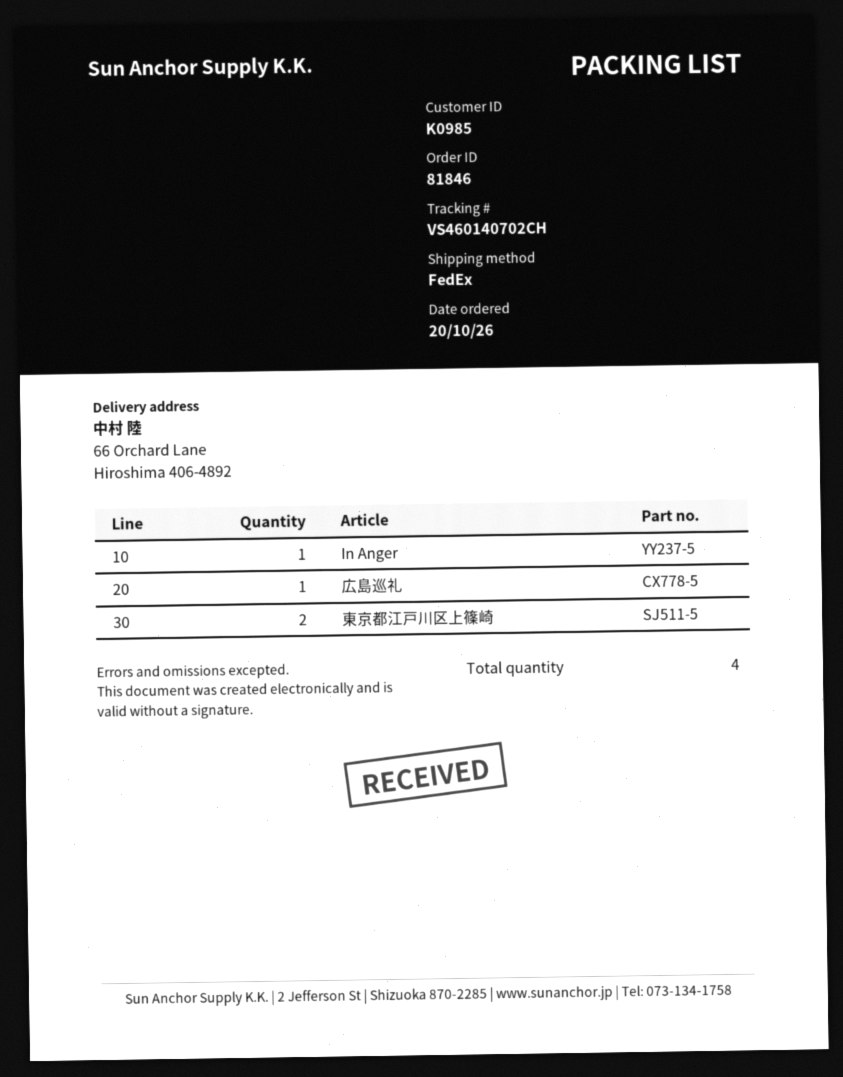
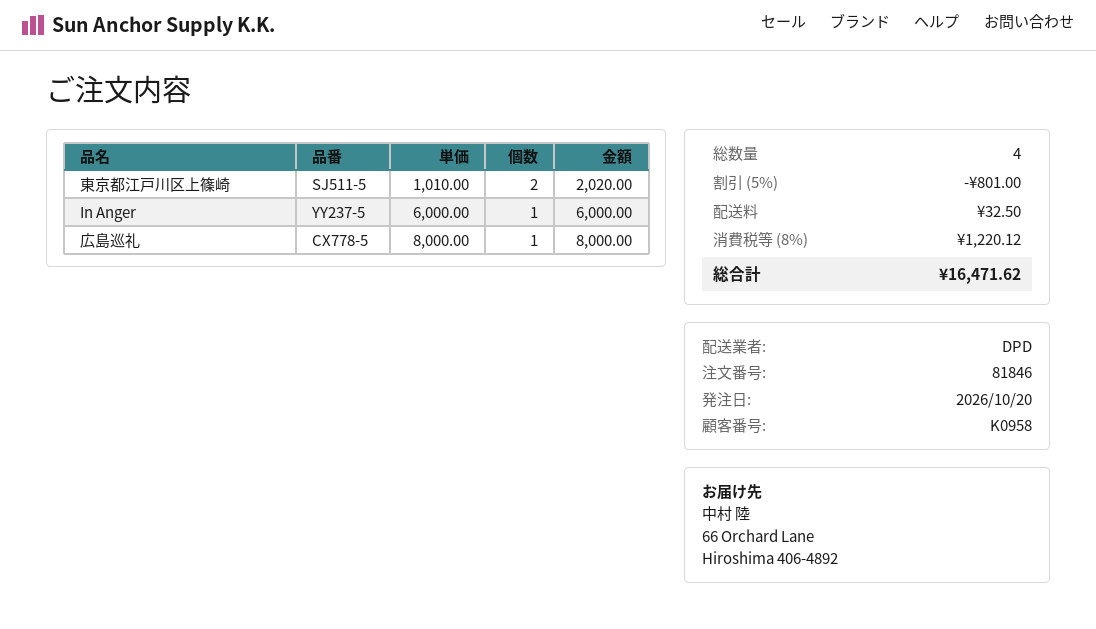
customer number: K0985 -> K0958
shipping method: FedEx -> DPD

